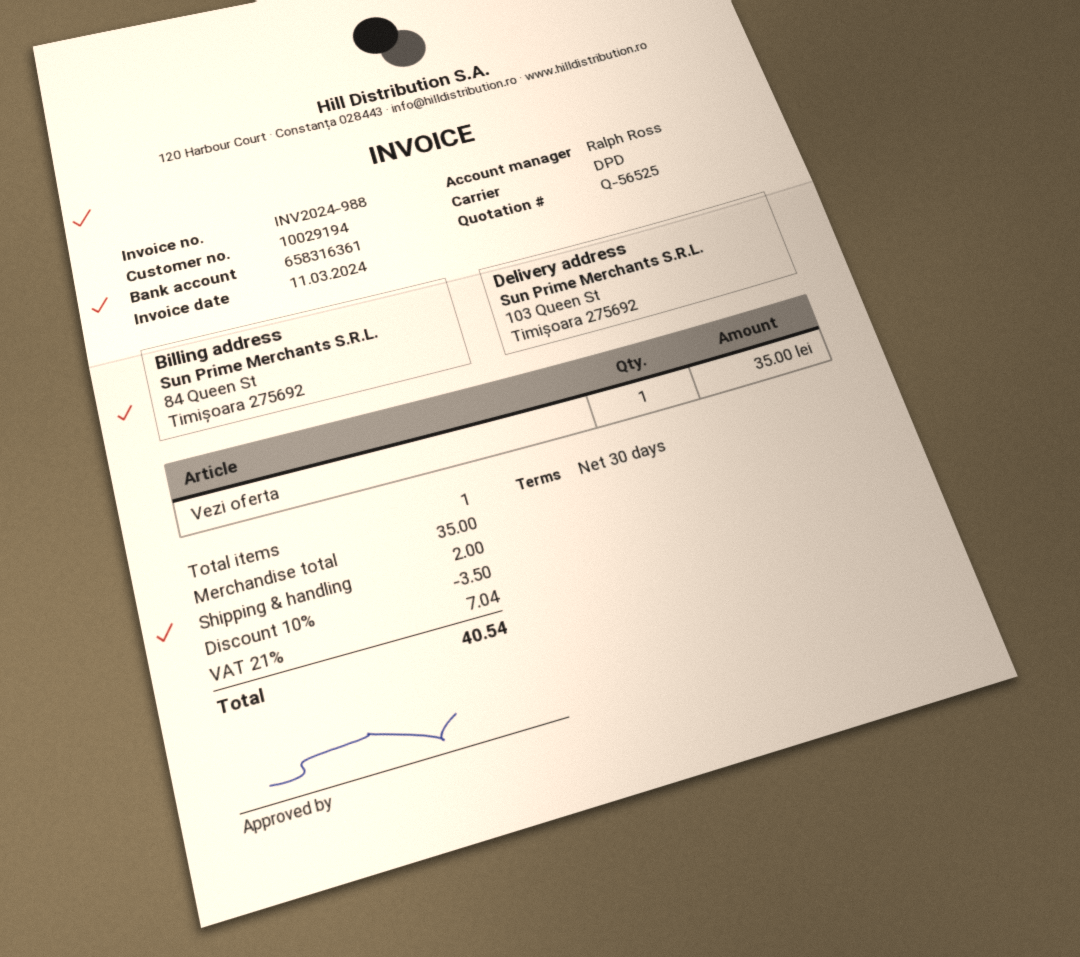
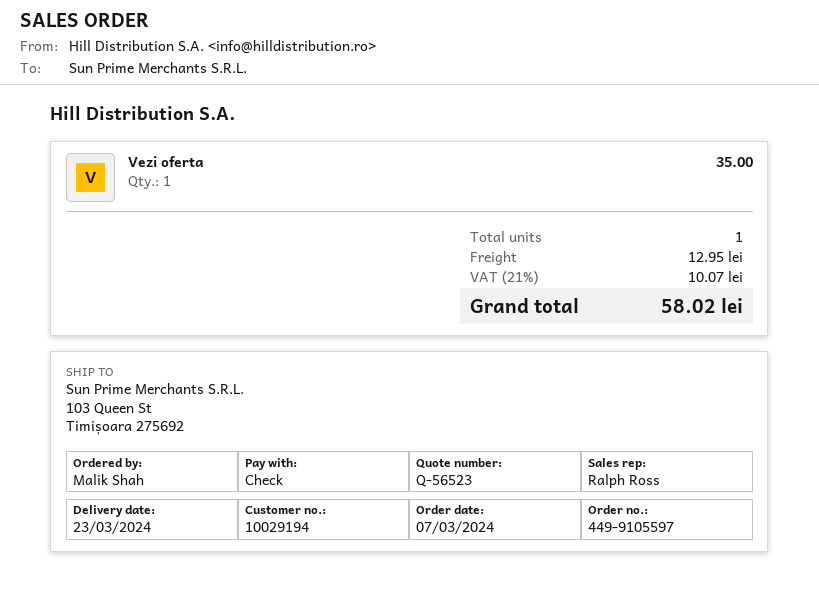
quote number: Q-56525 -> Q-56523
discount: 10% = 3.50 -> none
shipping: 2.00 -> 12.95
tax: 21% = 7.04 -> 21% = 10.07
total: 40.54 -> 58.02

